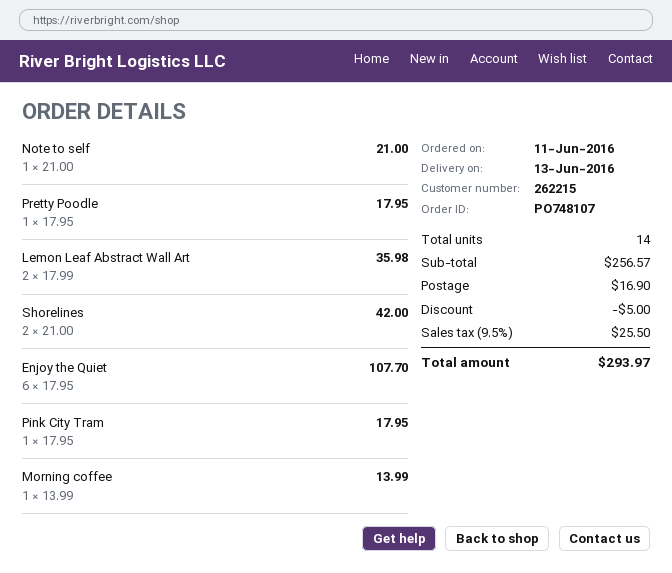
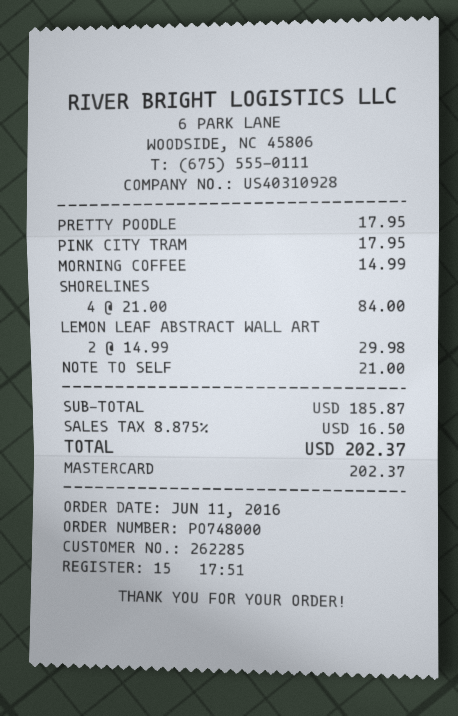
order number: PO748107 -> PO748000
customer number: 262215 -> 262285
Lemon Leaf Abstract Wall Art: 2 x 17.99 = 35.98 -> 2 x 14.99 = 29.98
Shorelines: 2 x 21.00 = 42.00 -> 4 x 21.00 = 84.00
Enjoy the Quiet: 6 x 17.95 = 107.70 -> none
Morning coffee: 1 x 13.99 = 13.99 -> 1 x 14.99 = 14.99
subtotal: 256.57 -> 185.87
discount: 5.00 -> none
shipping: 16.90 -> none
tax: 9.5% = 25.50 -> 8.875% = 16.50
total: 293.97 -> 202.37

